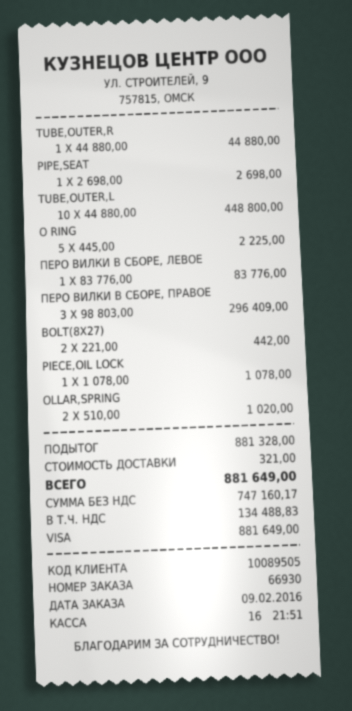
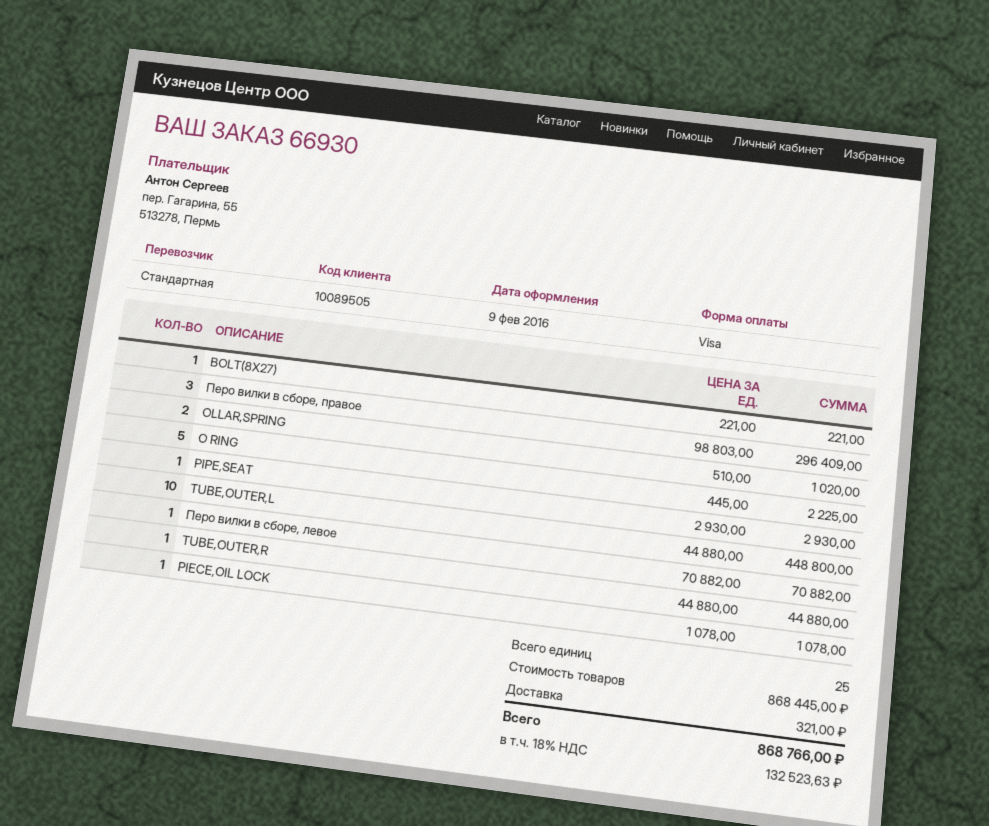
PIPE,SEAT: 1 x 2698.00 = 2698.00 -> 1 x 2930.00 = 2930.00
ПЕРО ВИЛКИ В СБОРЕ, ЛЕВОЕ: 1 x 83776.00 = 83776.00 -> 1 x 70882.00 = 70882.00
BOLT(8X27): 2 x 221.00 = 442.00 -> 1 x 221.00 = 221.00
subtotal: 881328.00 -> 868445.00
tax: 134488.83 -> 132523.63
total: 881649.00 -> 868766.00

